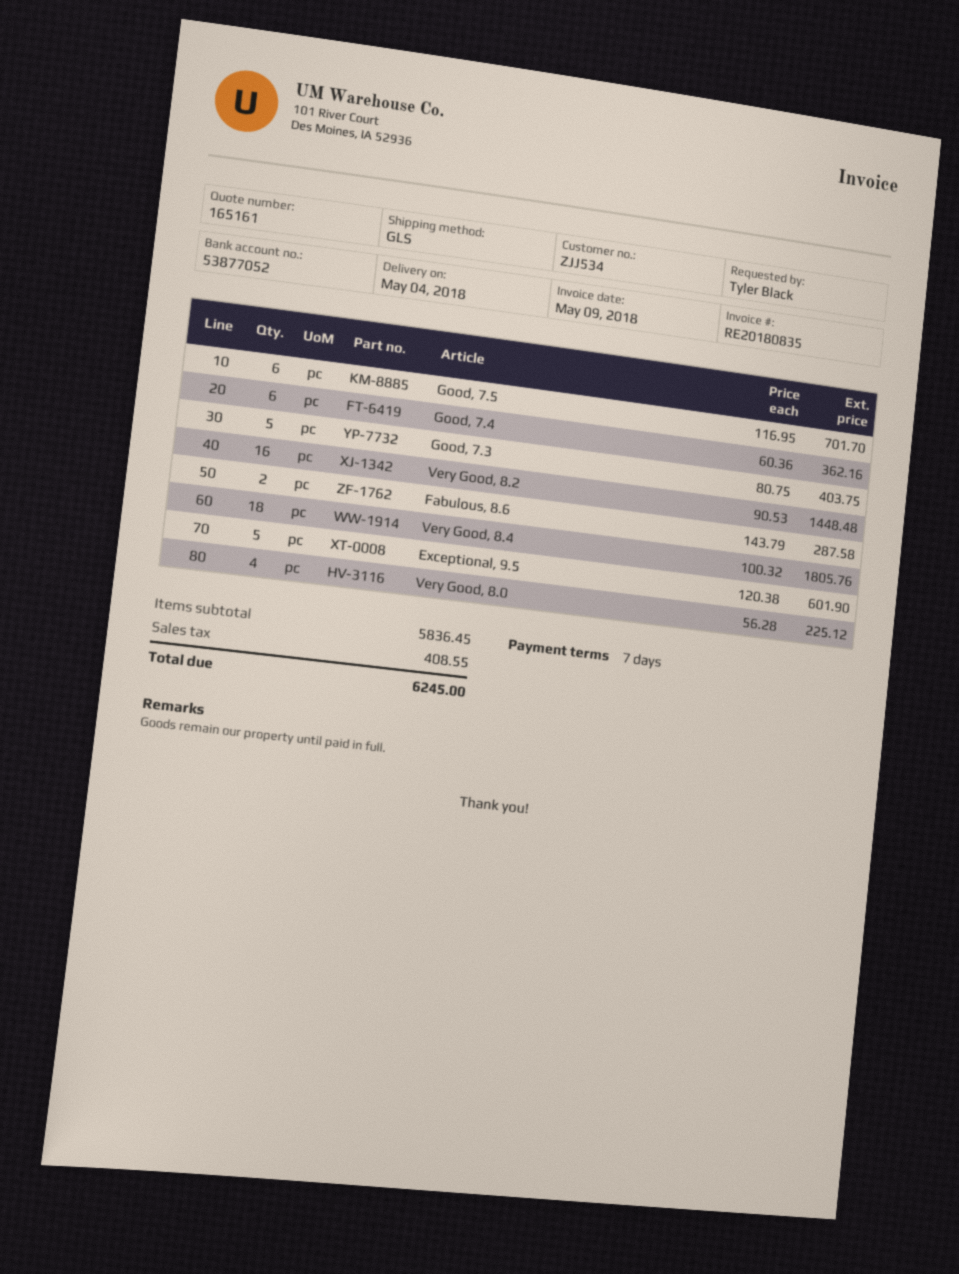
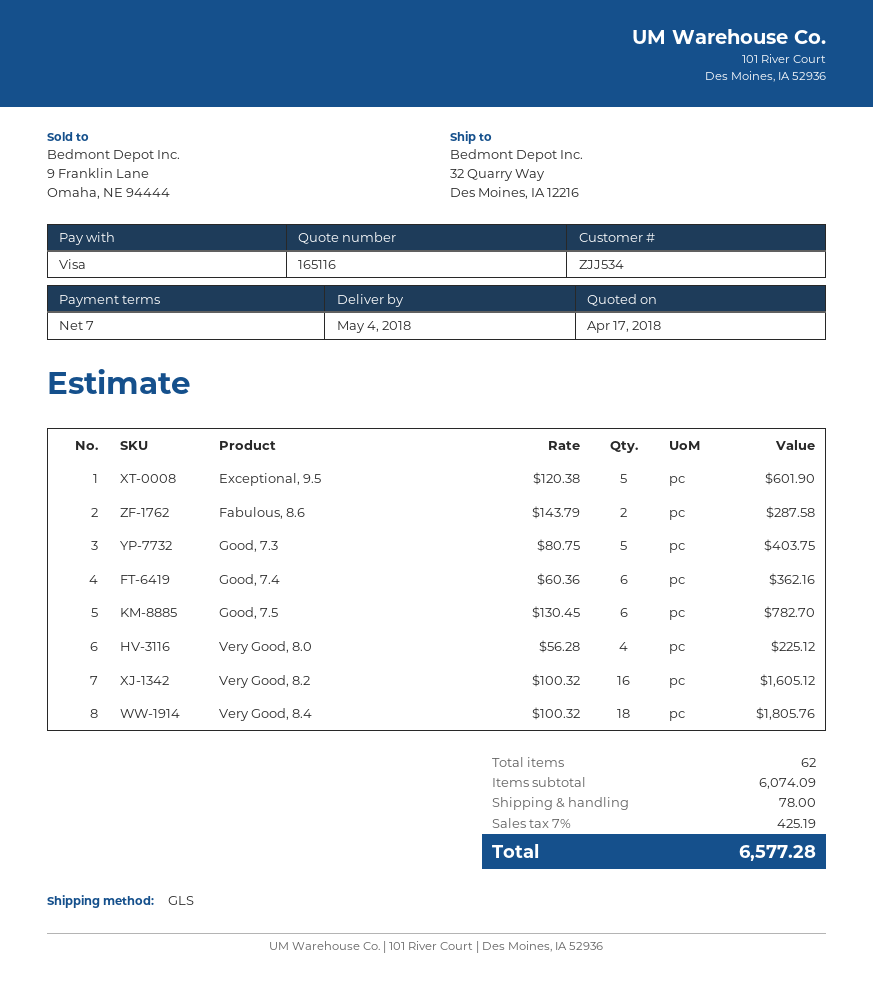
quote number: 165161 -> 165116
Good, 7.5: 6 x 116.95 = 701.70 -> 6 x 130.45 = 782.70
Very Good, 8.2: 16 x 90.53 = 1448.48 -> 16 x 100.32 = 1605.12
subtotal: 5836.45 -> 6074.09
shipping: none -> 78.00
tax: 408.55 -> 425.19
total: 6245.00 -> 6577.28

